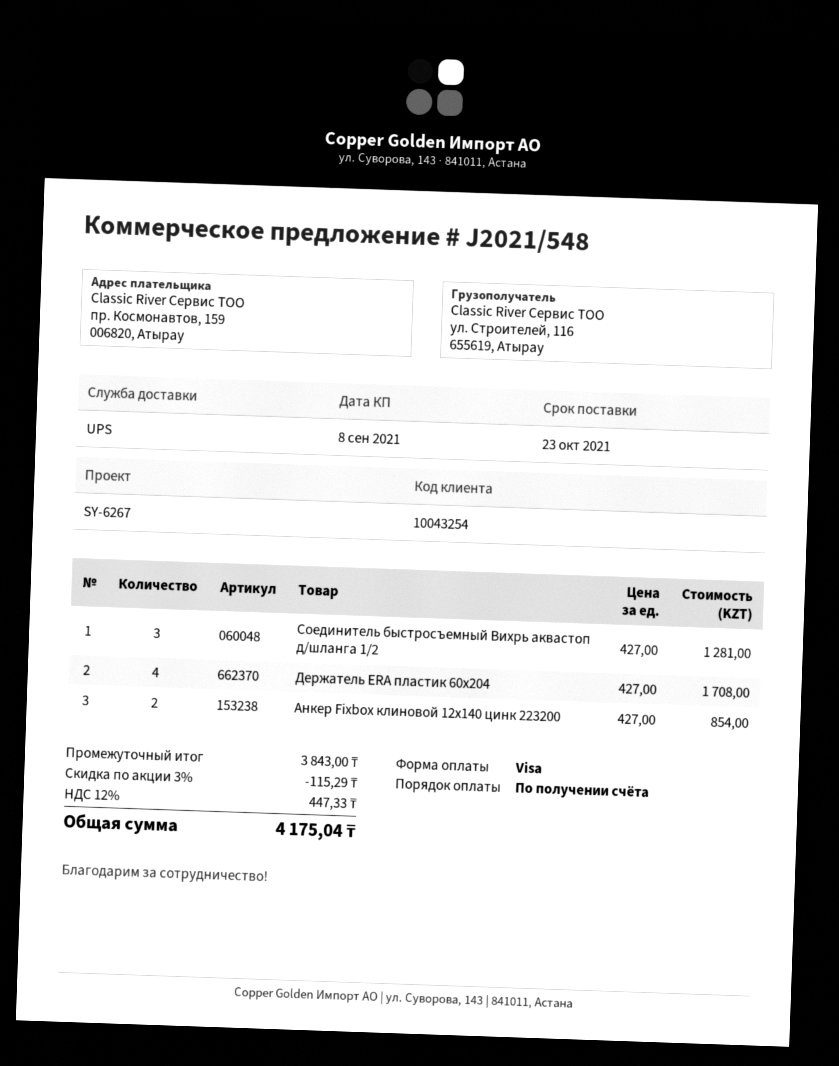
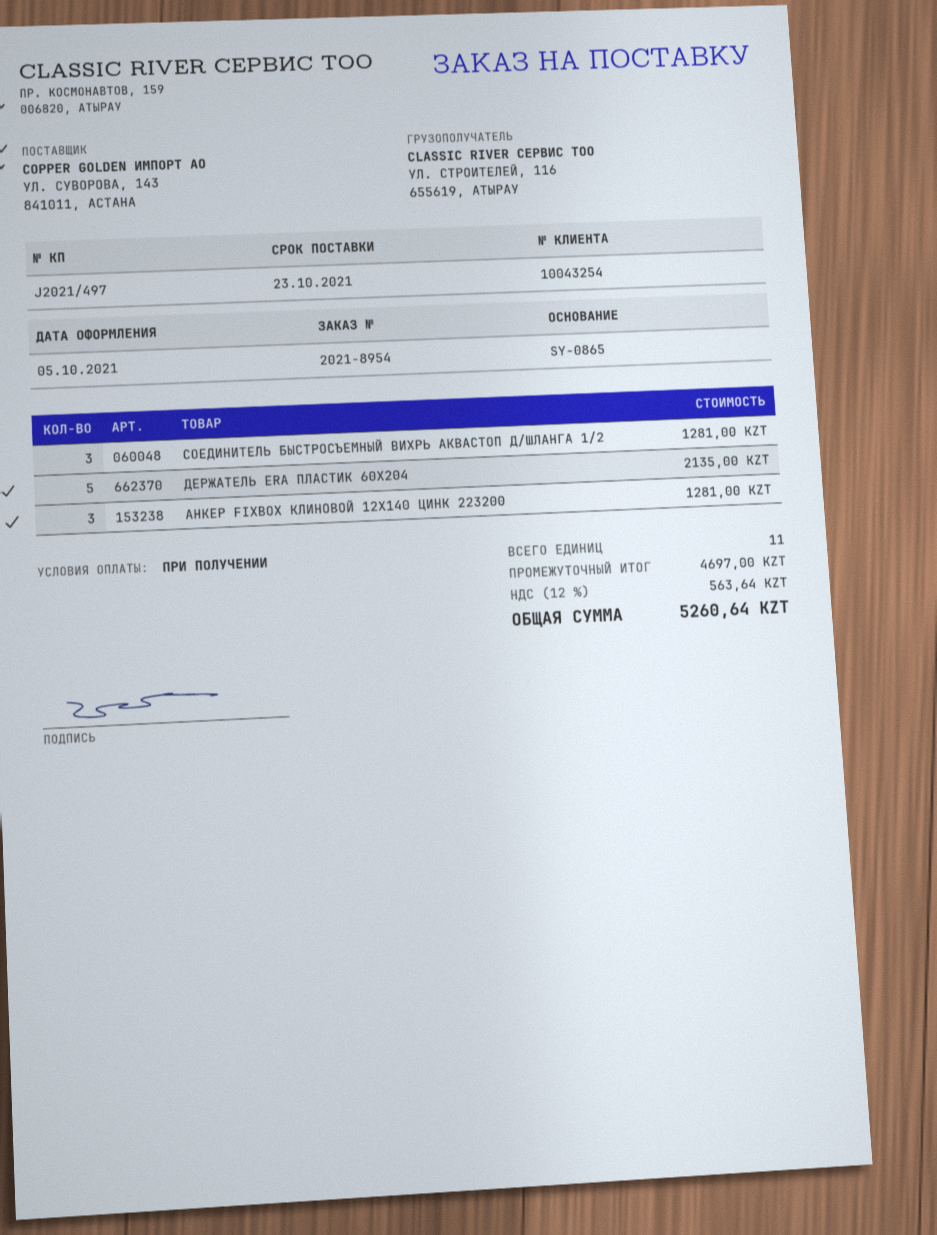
quote number: J2021/548 -> J2021/497
reference: SY-6267 -> SY-0865
Держатель ERA пластик 60х204: 4 for 1708.00 -> 5 for 2135.00
Анкер Fixbox клиновой 12x140 цинк 223200: 2 for 854.00 -> 3 for 1281.00
subtotal: 3843.00 -> 4697.00
discount: 3% = 115.29 -> none
tax: 12% = 447.33 -> 12% = 563.64
total: 4175.04 -> 5260.64

